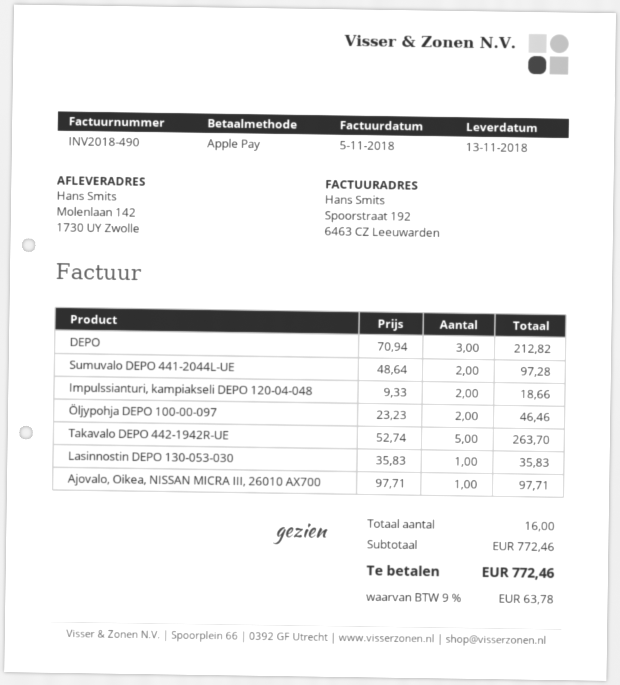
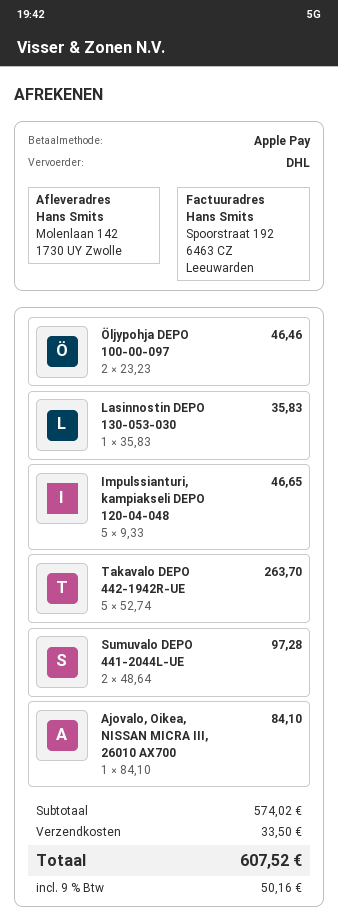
DEPO: 3 x 70.94 = 212.82 -> none
Impulssianturi, kampiakseli DEPO 120-04-048: 2 x 9.33 = 18.66 -> 5 x 9.33 = 46.65
Ajovalo, Oikea, NISSAN MICRA III, 26010 AX700: 1 x 97.71 = 97.71 -> 1 x 84.10 = 84.10
subtotal: 772.46 -> 574.02
shipping: none -> 33.50
tax: 9% = 63.78 -> 9% = 50.16
total: 772.46 -> 607.52

